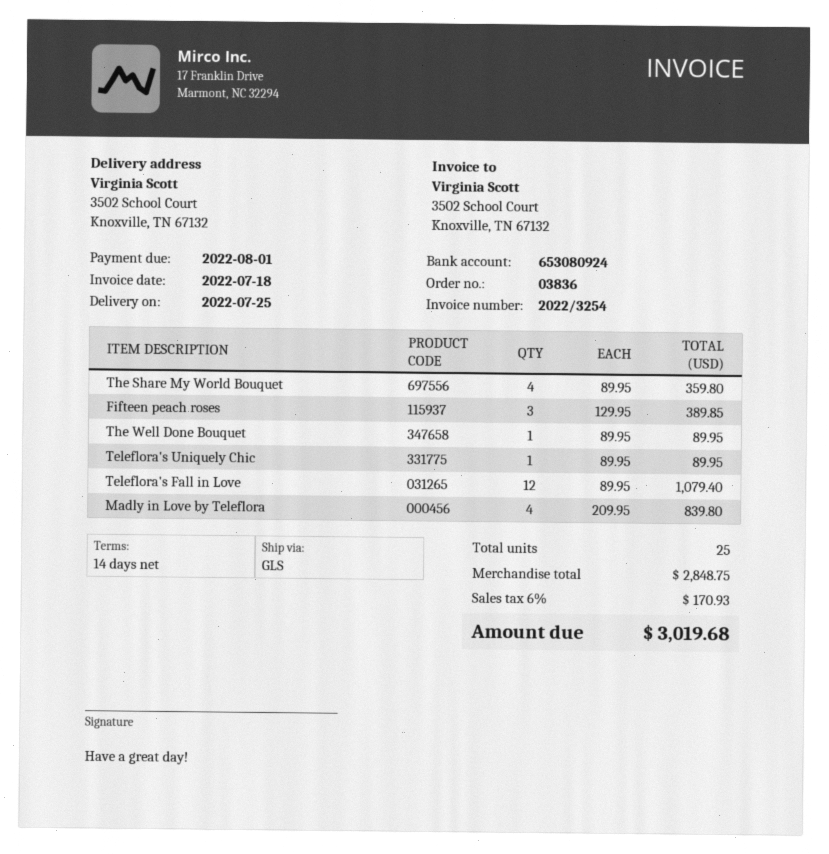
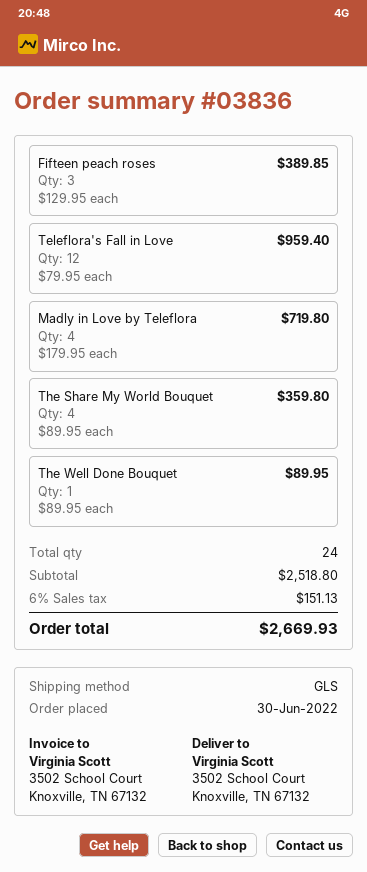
Teleflora's Uniquely Chic: 1 x 89.95 = 89.95 -> none
Teleflora's Fall in Love: 12 x 89.95 = 1079.40 -> 12 x 79.95 = 959.40
Madly in Love by Teleflora: 4 x 209.95 = 839.80 -> 4 x 179.95 = 719.80
total quantity: 25 -> 24
subtotal: 2848.75 -> 2518.80
tax: 6% = 170.93 -> 6% = 151.13
total: 3019.68 -> 2669.93

